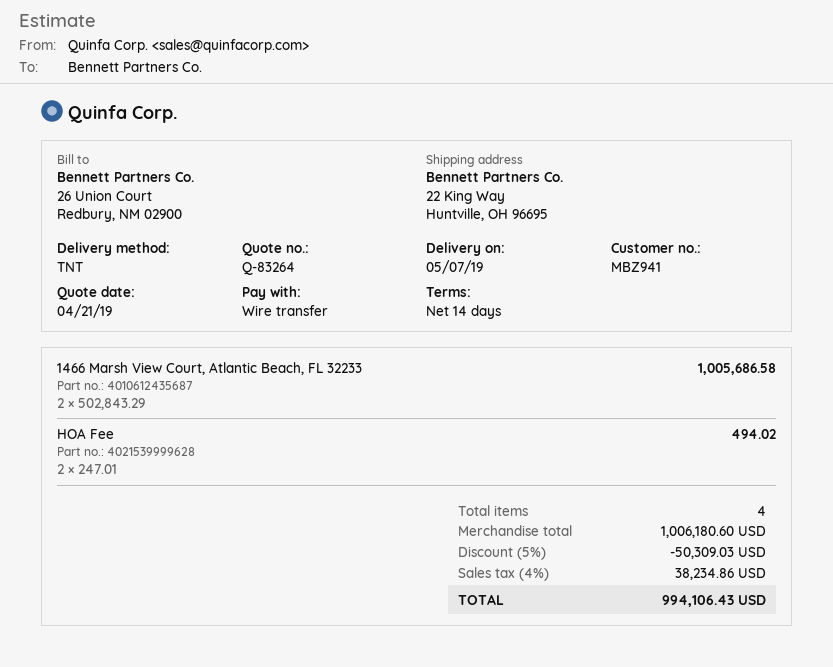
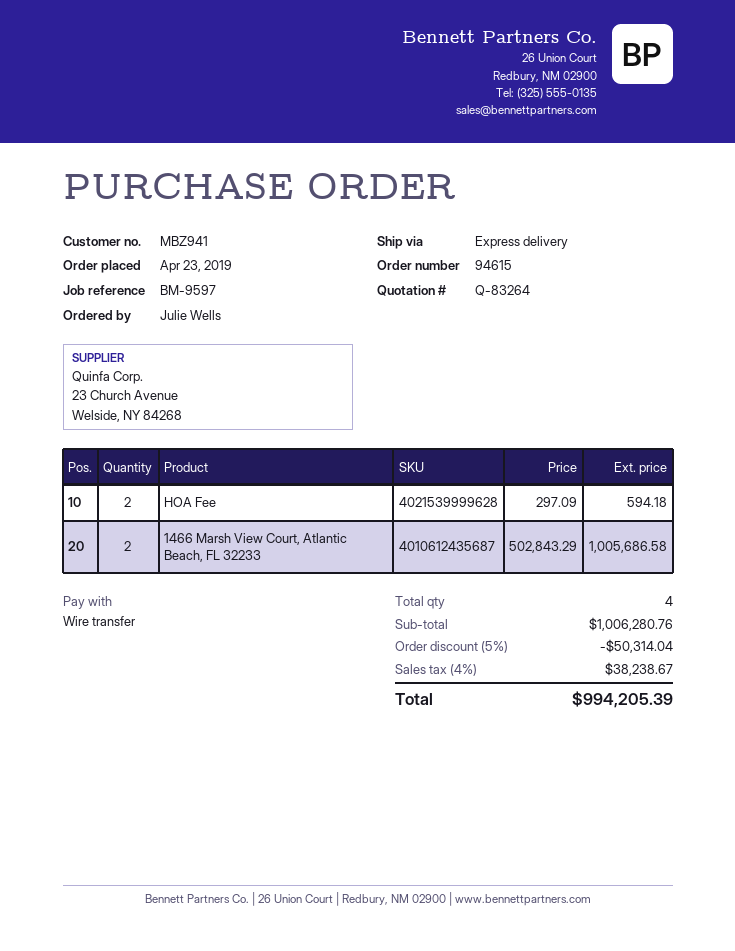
shipping method: TNT -> express
HOA Fee: 2 x 247.01 = 494.02 -> 2 x 297.09 = 594.18
subtotal: 1006180.60 -> 1006280.76
discount: 5% = 50309.03 -> 5% = 50314.04
tax: 4% = 38234.86 -> 4% = 38238.67
total: 994106.43 -> 994205.39

